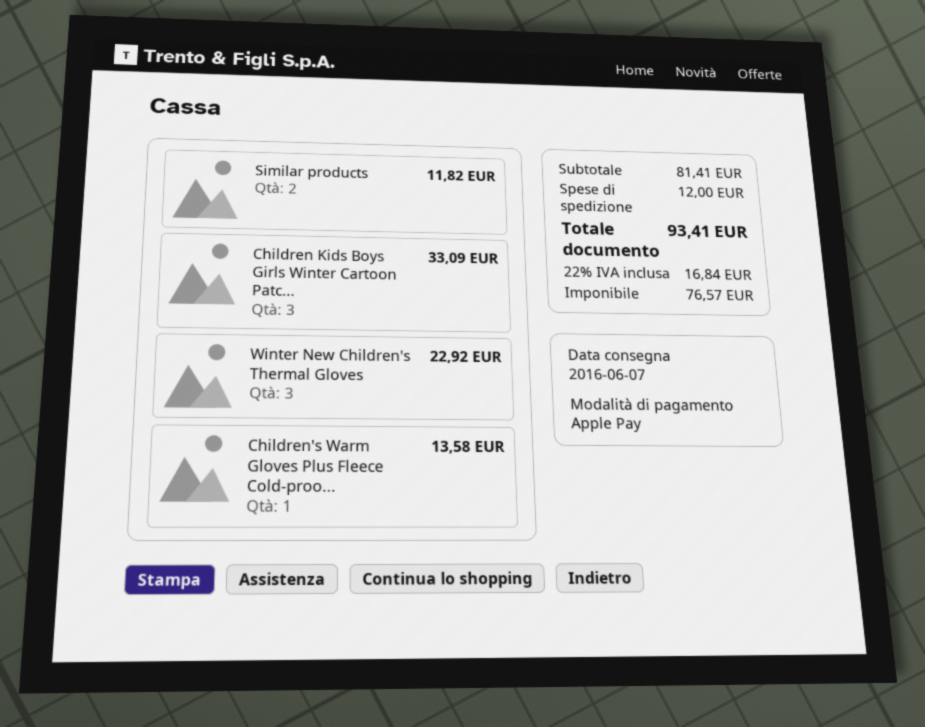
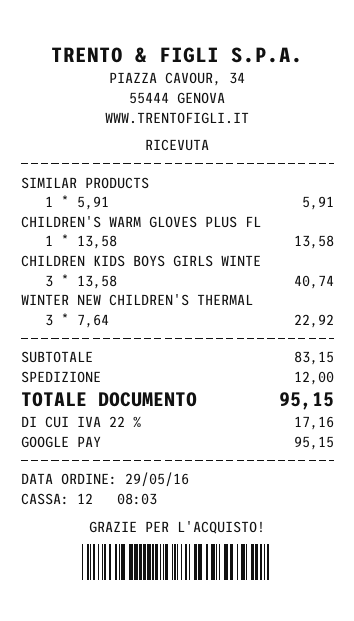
payment method: Apple Pay -> Google Pay
Similar products: 2 for 11.82 -> 1 for 5.91
Children Kids Boys Girls Winter Cartoon Patc...: 3 for 33.09 -> 3 for 40.74
subtotal: 81.41 -> 83.15
tax: 22% = 16.84 -> 22% = 17.16
total: 93.41 -> 95.15

